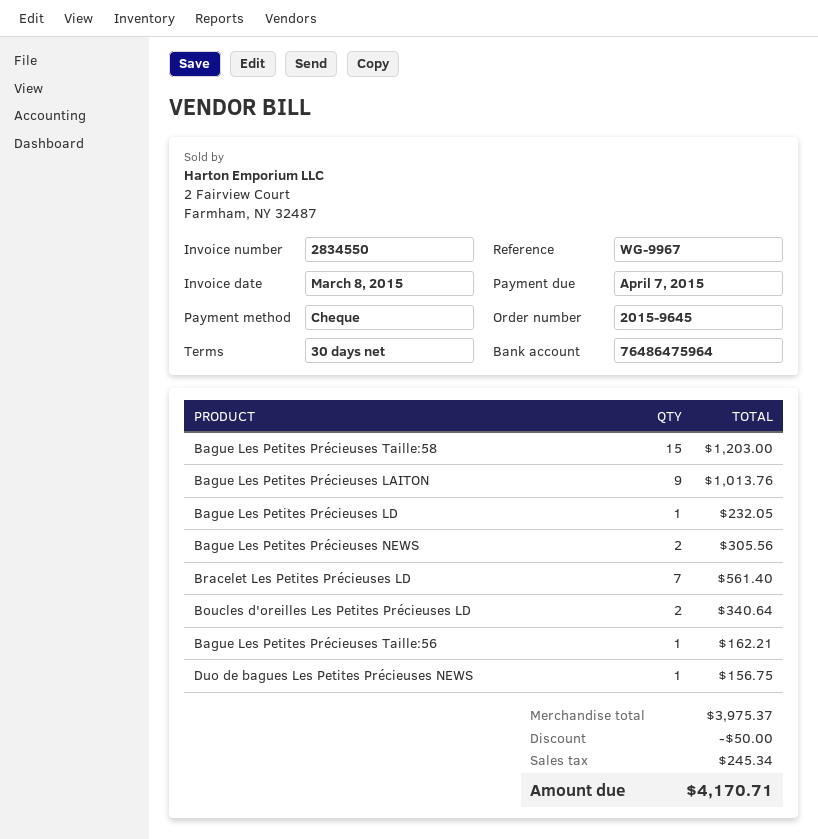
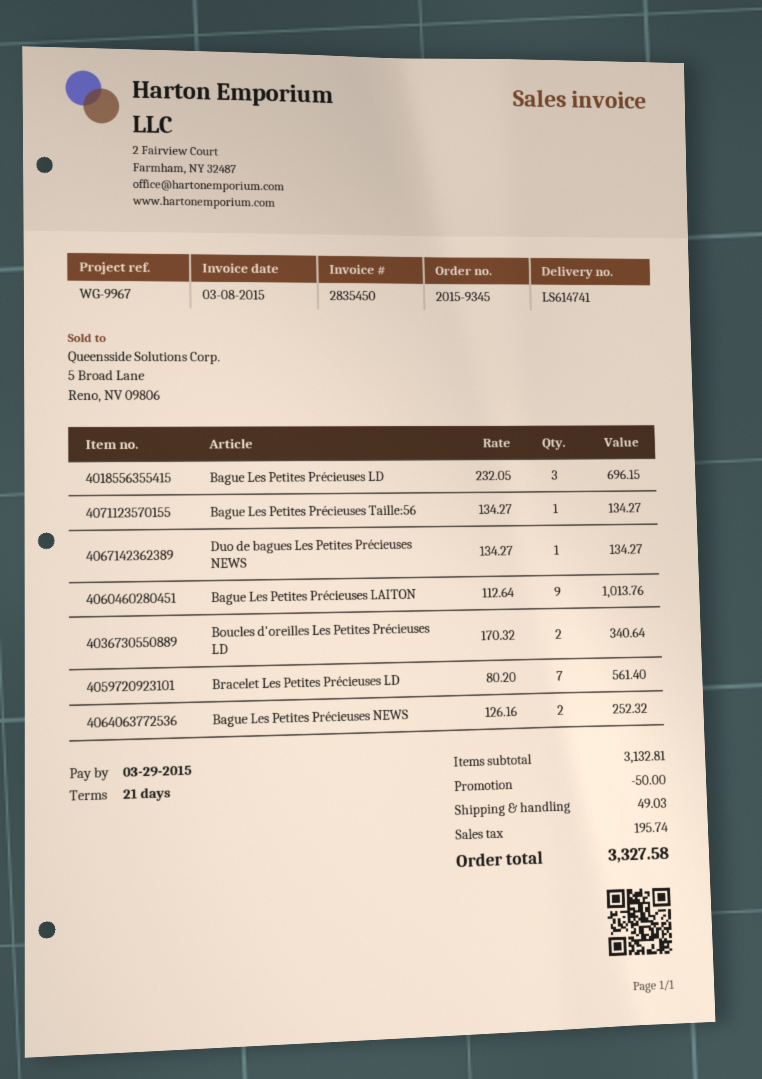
order number: 2015-9645 -> 2015-9345
invoice number: 2834550 -> 2835450
payment terms: 30 days -> 21 days
due date: 2015-04-07 -> 2015-03-29
Bague Les Petites Précieuses Taille:58: 15 for 1203.00 -> none
Bague Les Petites Précieuses LD: 1 for 232.05 -> 3 for 696.15
Bague Les Petites Précieuses NEWS: 2 for 305.56 -> 2 for 252.32
Bague Les Petites Précieuses Taille:56: 1 for 162.21 -> 1 for 134.27
Duo de bagues Les Petites Précieuses NEWS: 1 for 156.75 -> 1 for 134.27
subtotal: 3975.37 -> 3132.81
shipping: none -> 49.03
tax: 245.34 -> 195.74
total: 4170.71 -> 3327.58

